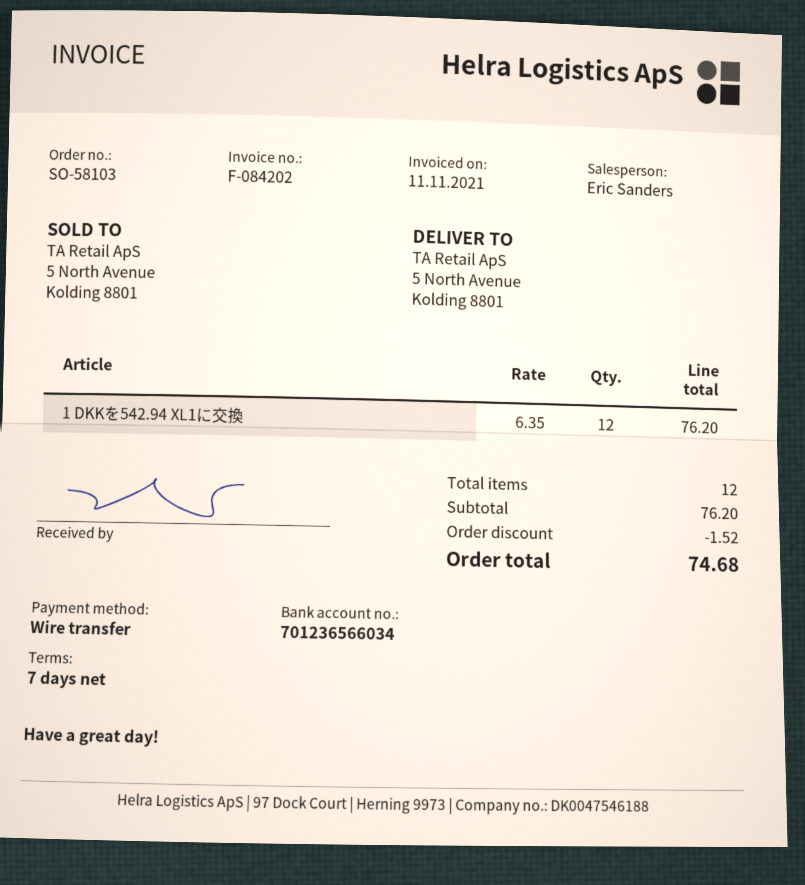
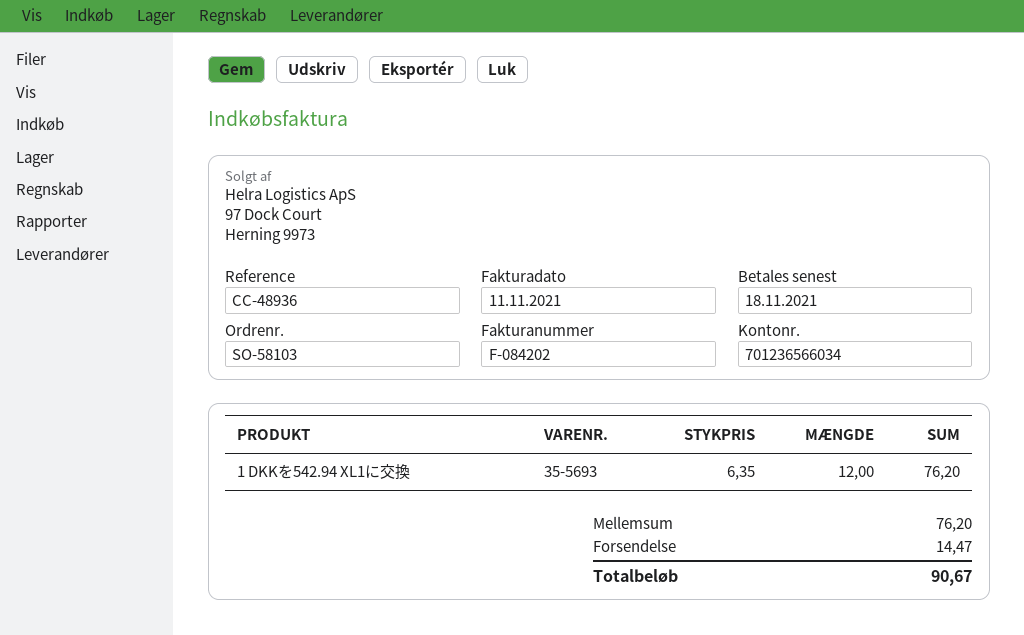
discount: 1.52 -> none
shipping: none -> 14.47
total: 74.68 -> 90.67

